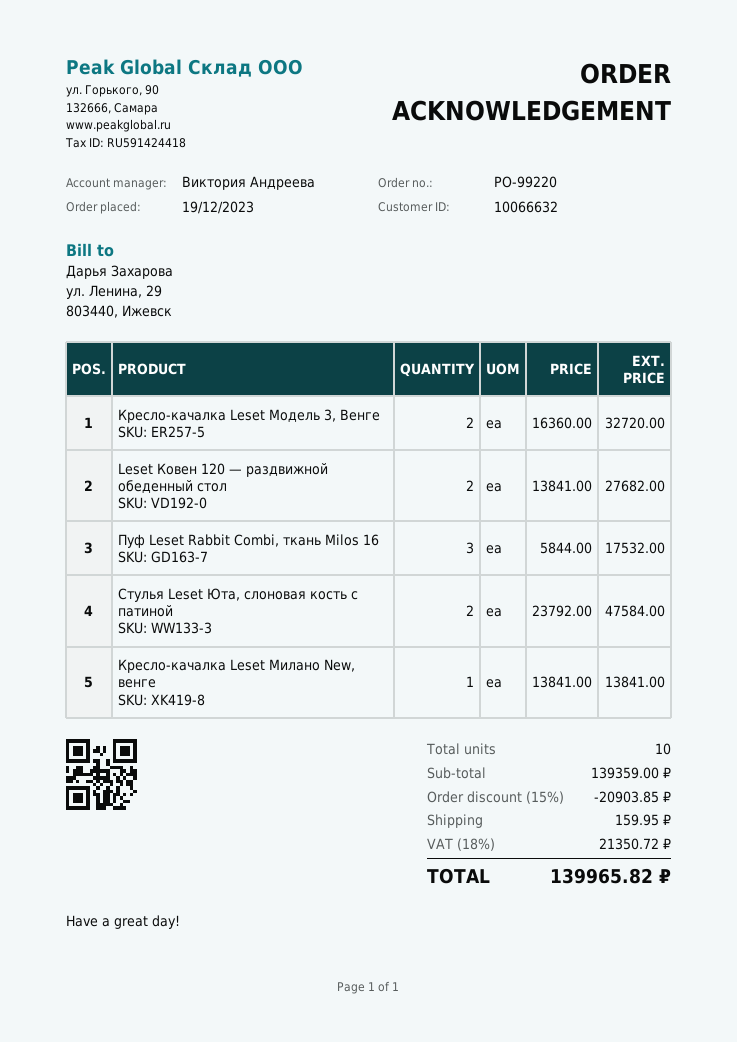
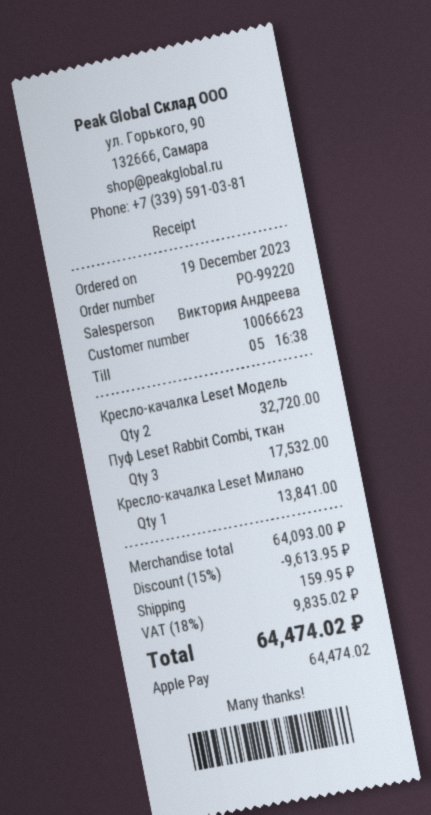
customer number: 10066632 -> 10066623
Leset Ковен 120 — раздвижной обеденный стол: 2 for 27682.00 -> none
Стулья Leset Юта, слоновая кость с патиной: 2 for 47584.00 -> none
subtotal: 139359.00 -> 64093.00
discount: 15% = 20903.85 -> 15% = 9613.95
tax: 18% = 21350.72 -> 18% = 9835.02
total: 139965.82 -> 64474.02

